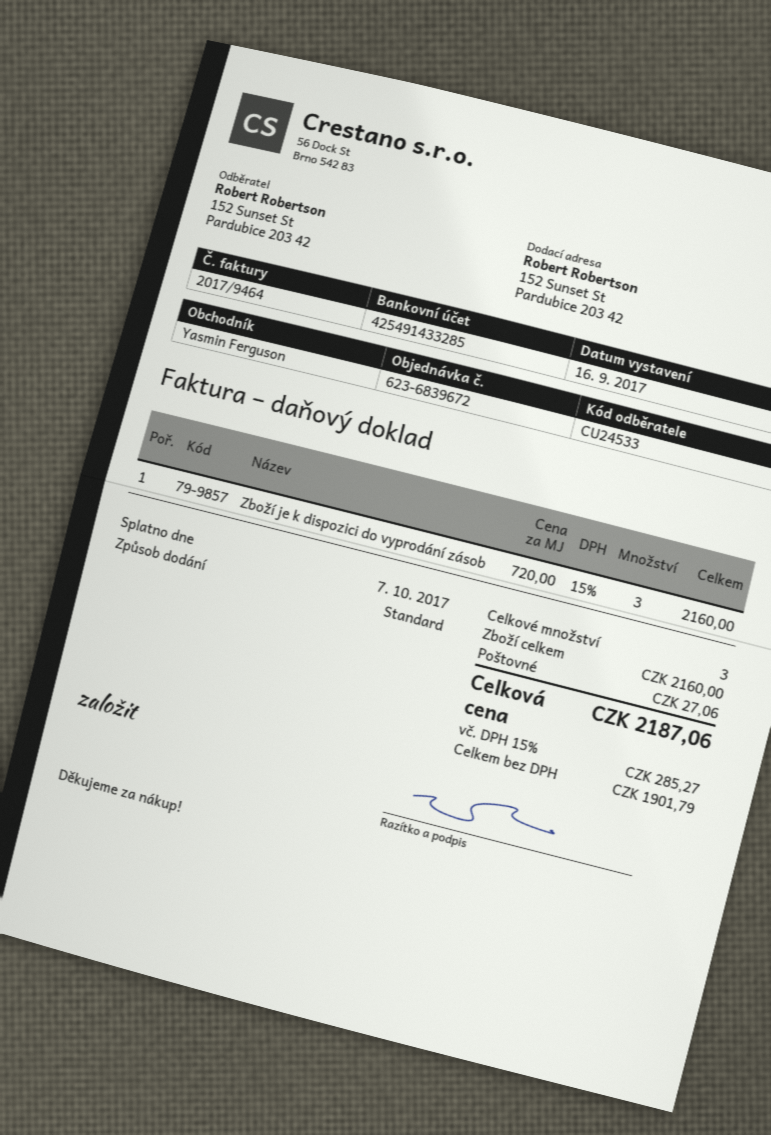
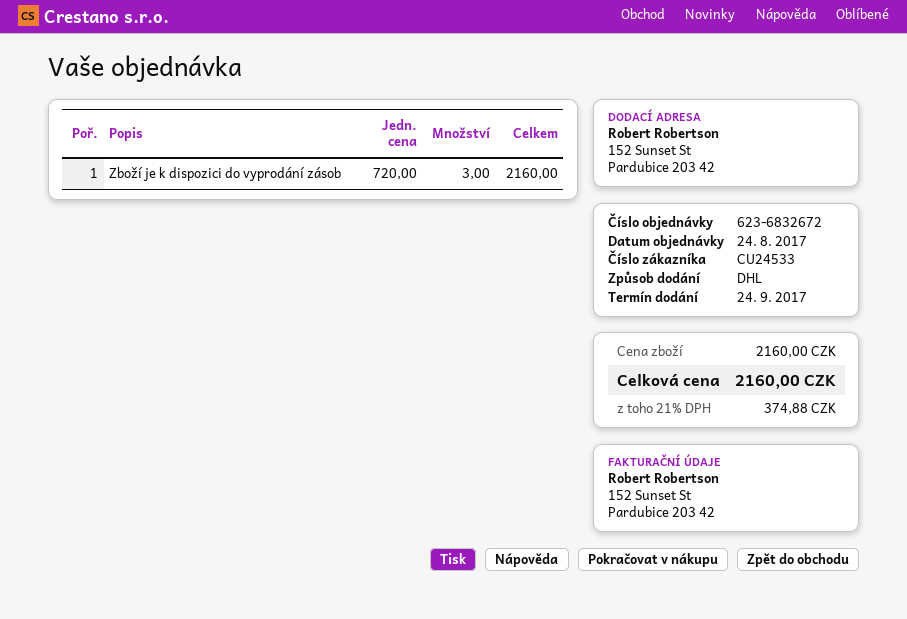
order number: 623-6839672 -> 623-6832672
shipping method: standard -> DHL
shipping: 27.06 -> none
tax: 15% = 285.27 -> 21% = 374.88
total: 2187.06 -> 2160.00

